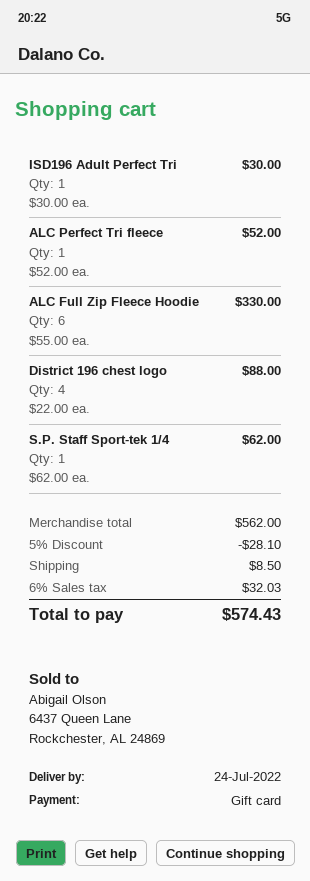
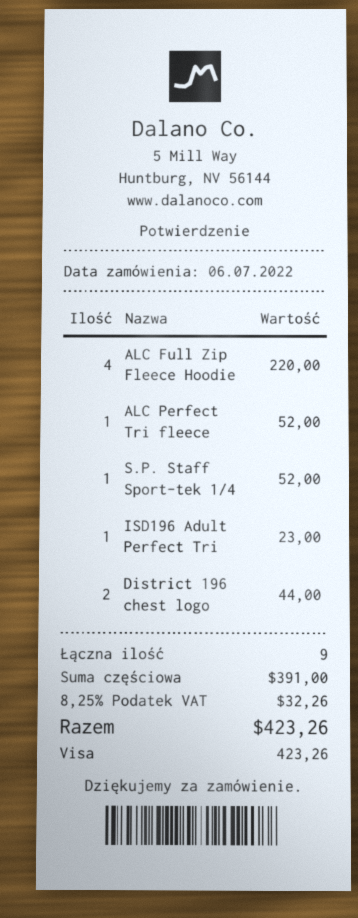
payment method: gift card -> Visa
ISD196 Adult Perfect Tri: 1 for 30.00 -> 1 for 23.00
ALC Full Zip Fleece Hoodie: 6 for 330.00 -> 4 for 220.00
District 196 chest logo: 4 for 88.00 -> 2 for 44.00
S.P. Staff Sport-tek 1/4: 1 for 62.00 -> 1 for 52.00
subtotal: 562.00 -> 391.00
discount: 5% = 28.10 -> none
shipping: 8.50 -> none
tax: 6% = 32.03 -> 8.25% = 32.26
total: 574.43 -> 423.26

